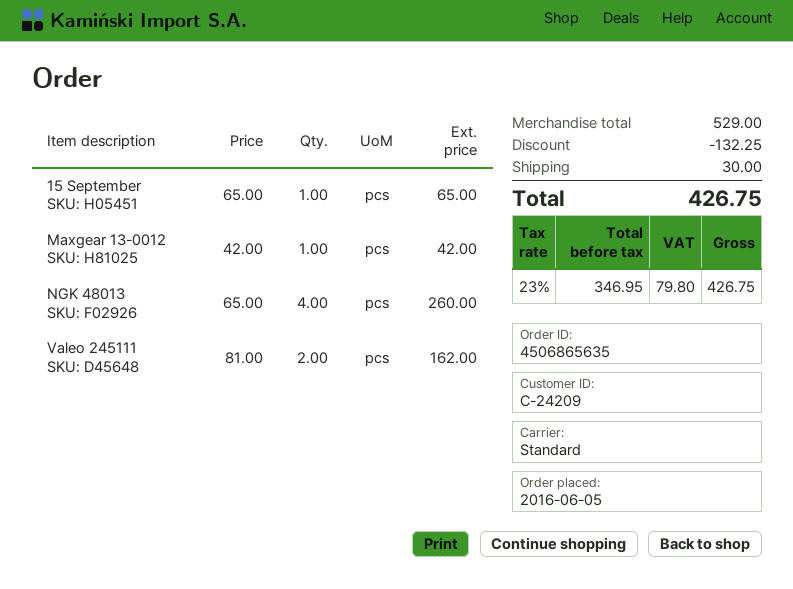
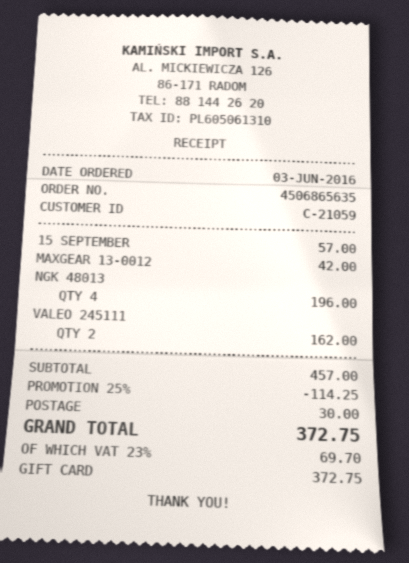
order date: 2016-06-05 -> 2016-06-03
customer number: C-24209 -> C-21059
15 September: 1 for 65.00 -> 1 for 57.00
NGK 48013: 4 for 260.00 -> 4 for 196.00
subtotal: 529.00 -> 457.00
discount: 132.25 -> 114.25
tax: 23% = 79.80 -> 23% = 69.70
total: 426.75 -> 372.75

